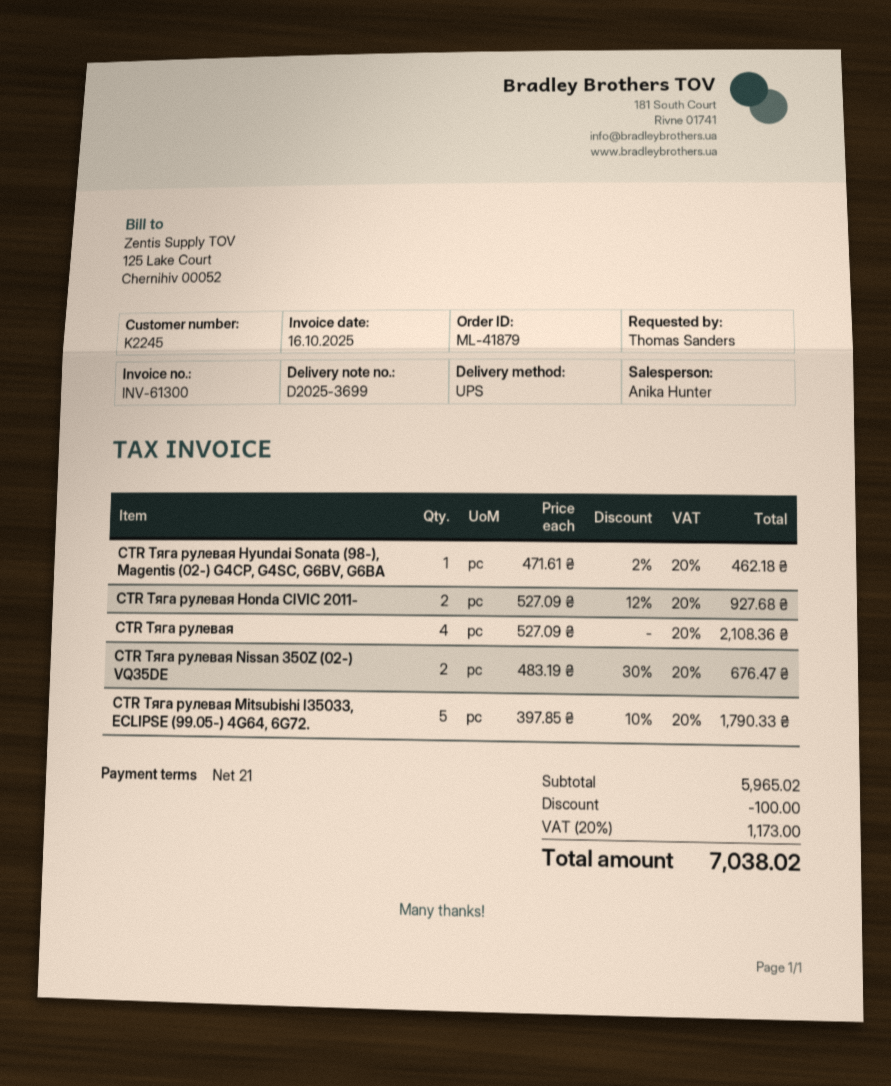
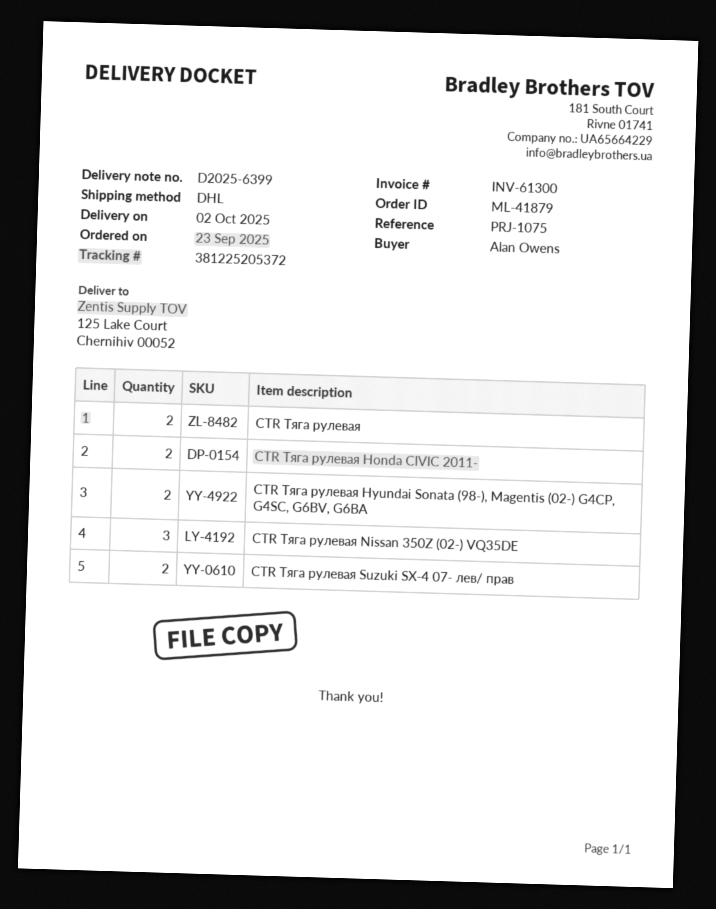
delivery note number: D2025-3699 -> D2025-6399
ordered by: Thomas Sanders -> Alan Owens
shipping method: UPS -> DHL
CTR Тяга рулевая Hyundai Sonata (98-), Magentis (02-) G4CP, G4SC, G6BV, G6BA: 1 -> 2
CTR Тяга рулевая: 4 -> 2
CTR Тяга рулевая Nissan 350Z (02-) VQ35DE: 2 -> 3
CTR Тяга рулевая Mitsubishi I35033, ECLIPSE (99.05-) 4G64, 6G72.: 5 -> none
CTR Тяга рулевая Suzuki SX-4 07- лев/ прав: none -> 2

